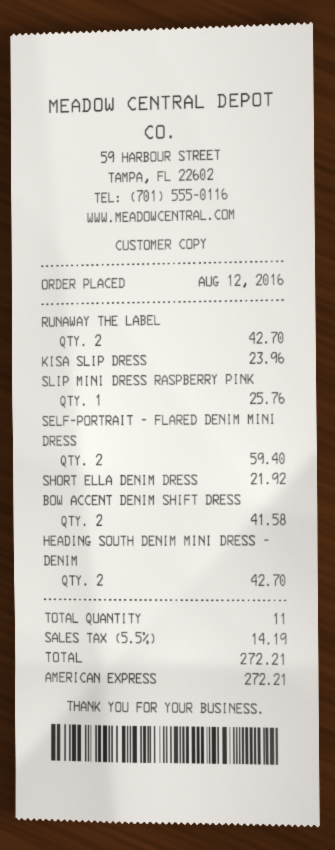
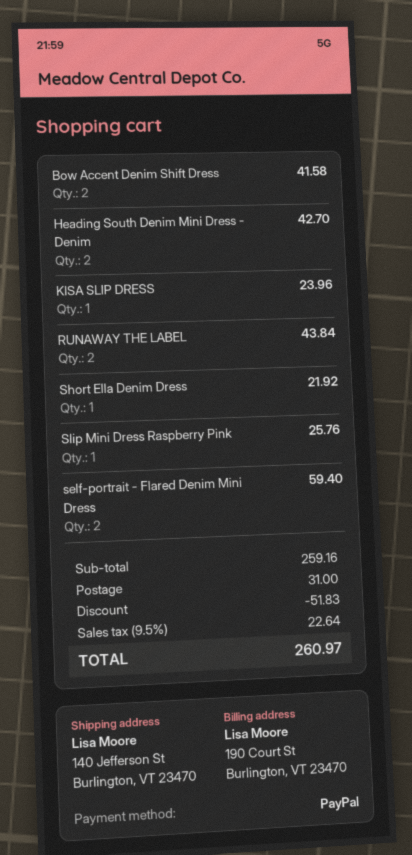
payment method: American Express -> PayPal
RUNAWAY THE LABEL: 2 for 42.70 -> 2 for 43.84
discount: none -> 51.83
shipping: none -> 31.00
tax: 5.5% = 14.19 -> 9.5% = 22.64
total: 272.21 -> 260.97

